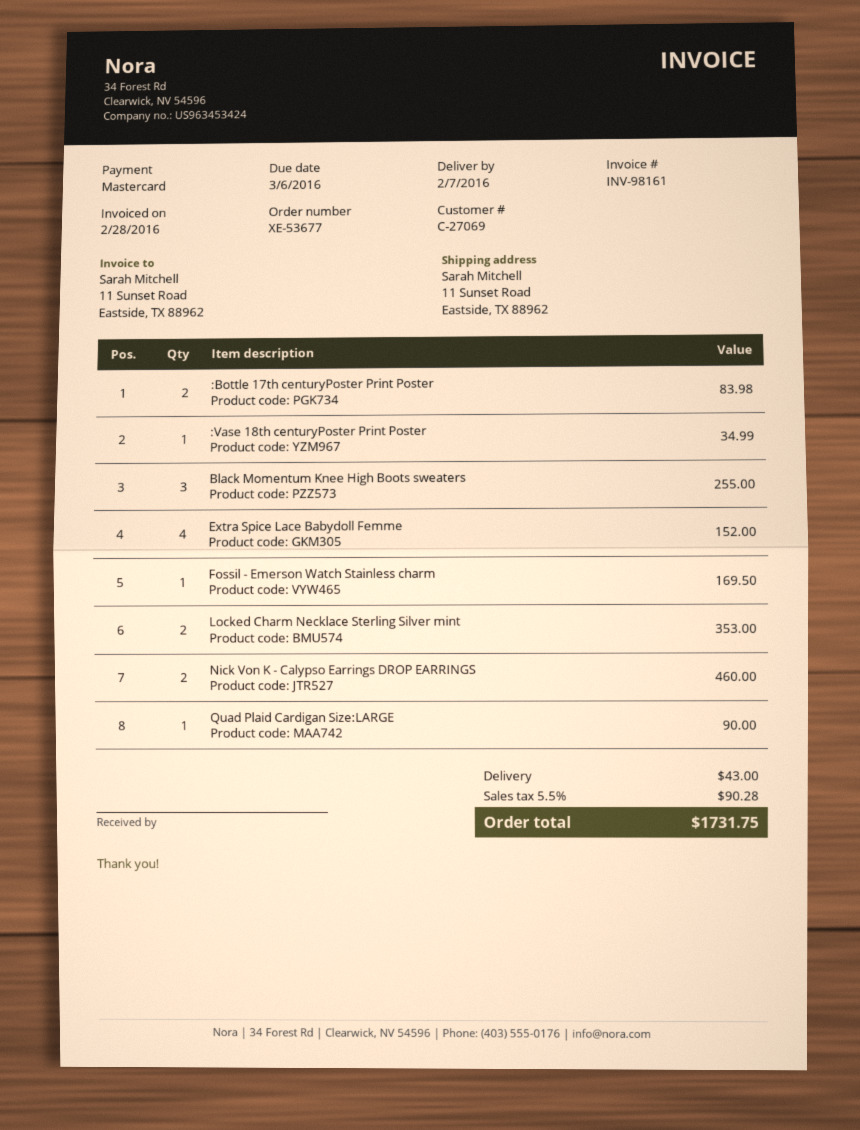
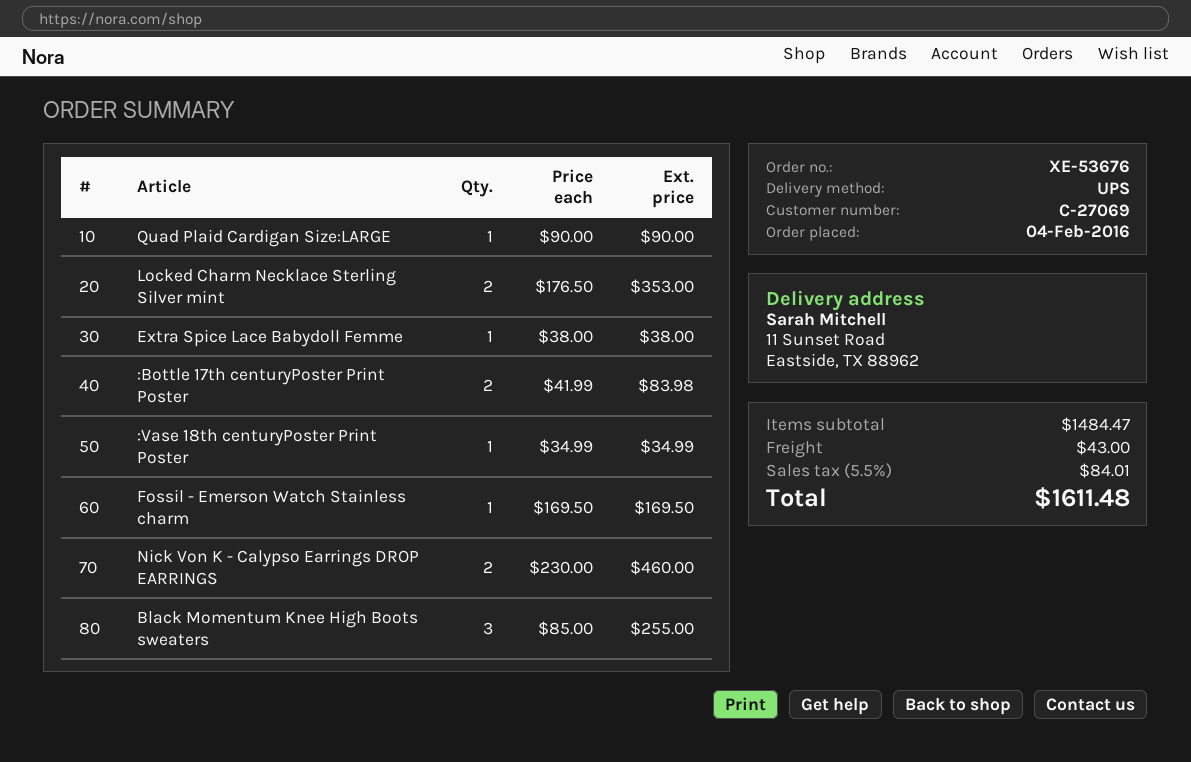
order number: XE-53677 -> XE-53676
Extra Spice Lace Babydoll Femme: 4 for 152.00 -> 1 for 38.00
tax: 5.5% = 90.28 -> 5.5% = 84.01
total: 1731.75 -> 1611.48

